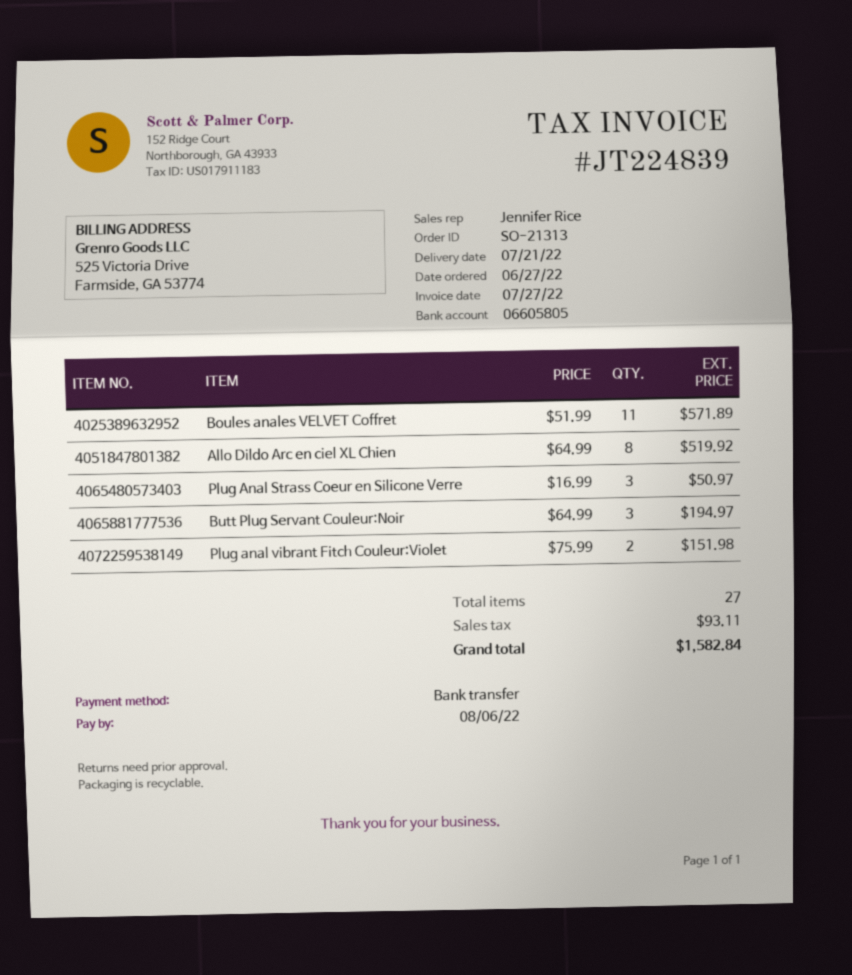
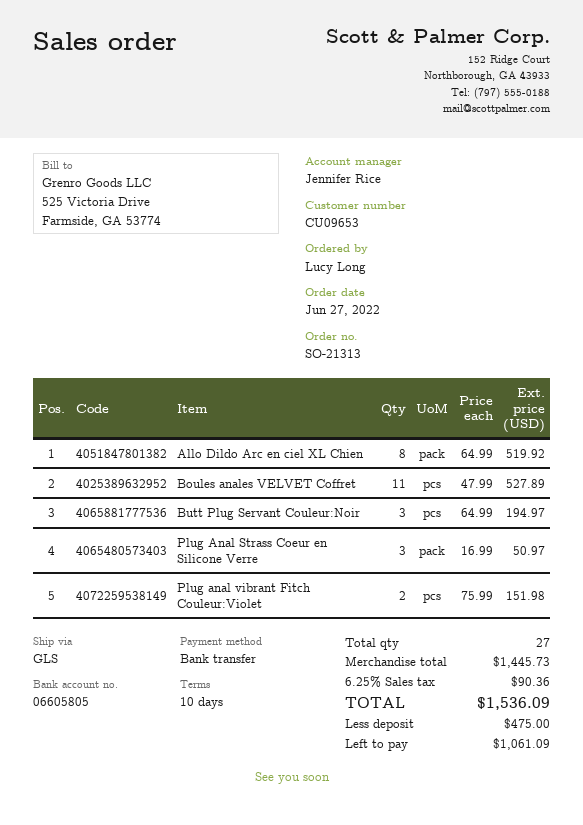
Boules anales VELVET Coffret: 11 x 51.99 = 571.89 -> 11 x 47.99 = 527.89
tax: 93.11 -> 90.36
total: 1582.84 -> 1536.09

